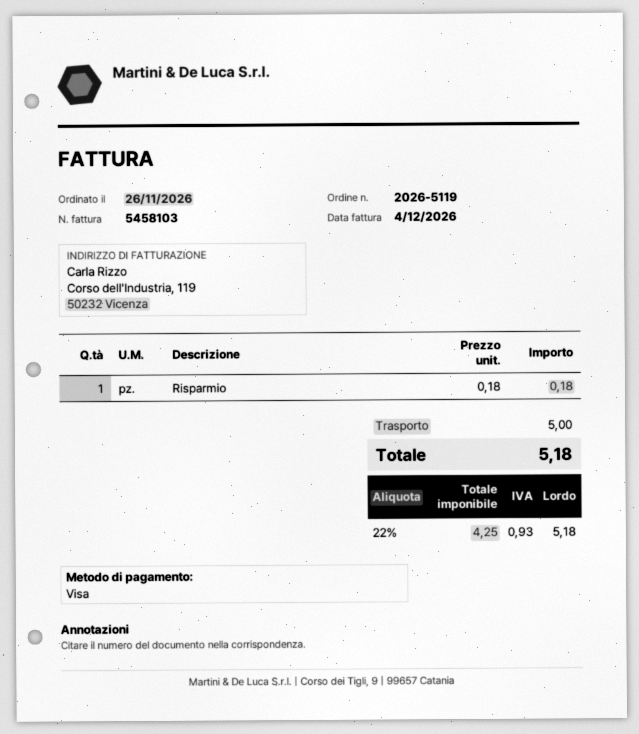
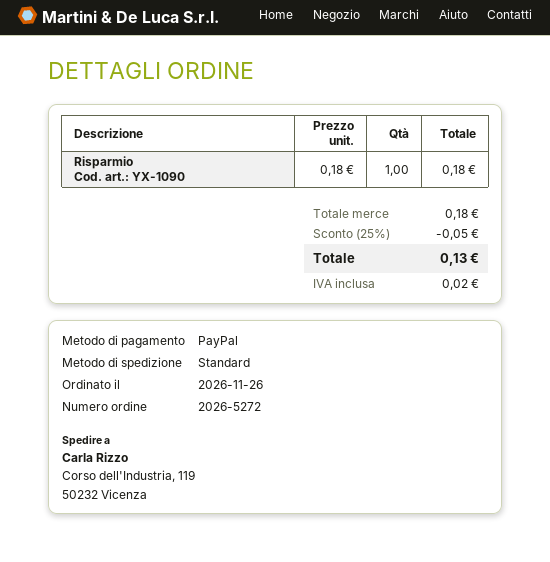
order number: 2026-5119 -> 2026-5272
payment method: Visa -> PayPal
discount: none -> 25% = 0.05
shipping: 5.00 -> none
tax: 0.93 -> 0.02
total: 5.18 -> 0.13

